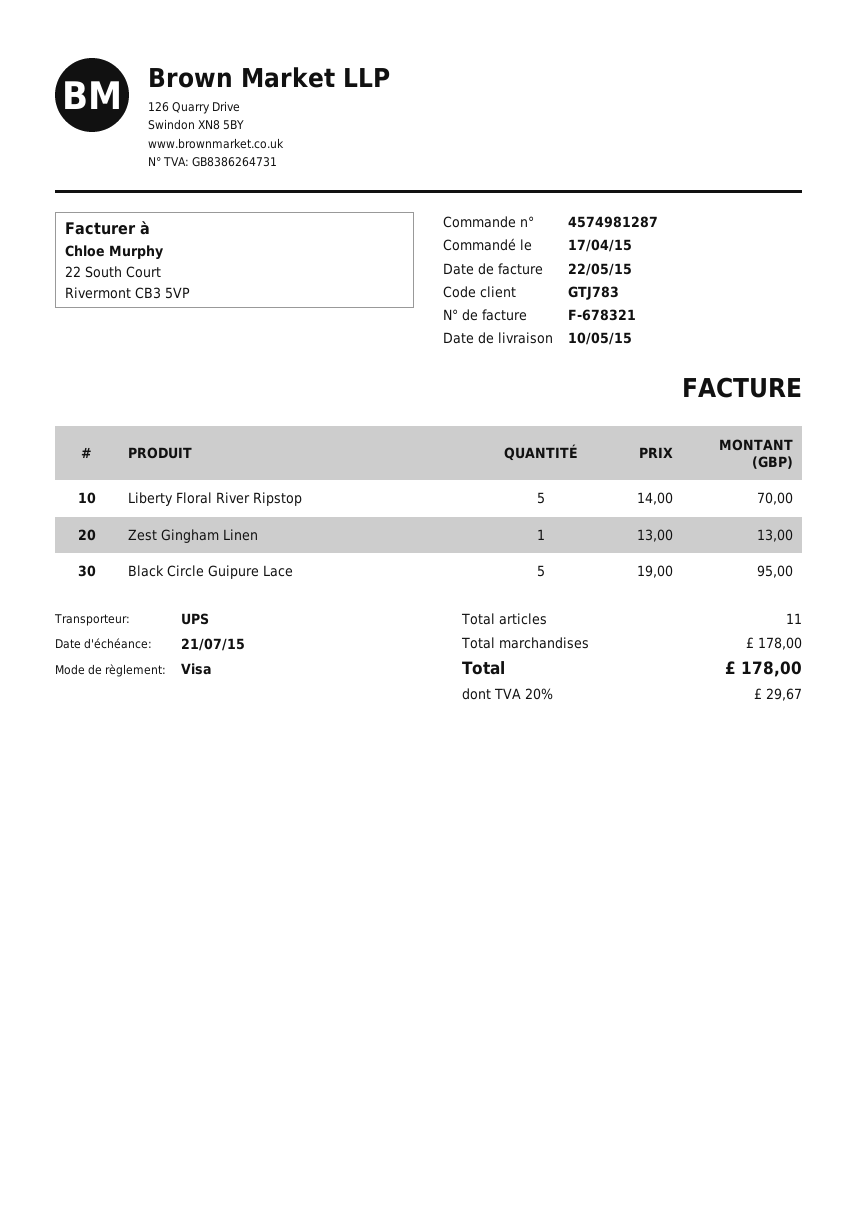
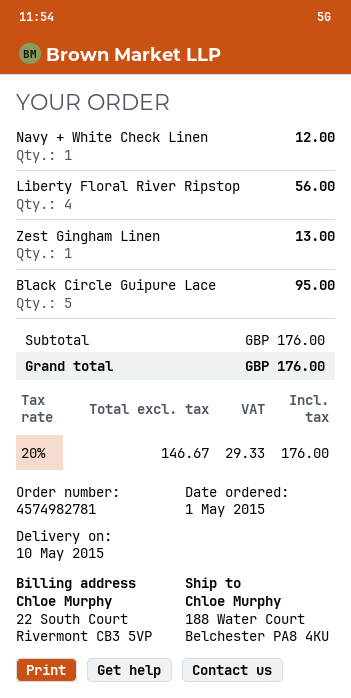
order number: 4574981287 -> 4574982781
order date: 2015-04-17 -> 2015-05-01
Liberty Floral River Ripstop: 5 for 70.00 -> 4 for 56.00
Navy + White Check Linen: none -> 1 for 12.00
subtotal: 178.00 -> 176.00
tax: 20% = 29.67 -> 20% = 29.33
total: 178.00 -> 176.00

